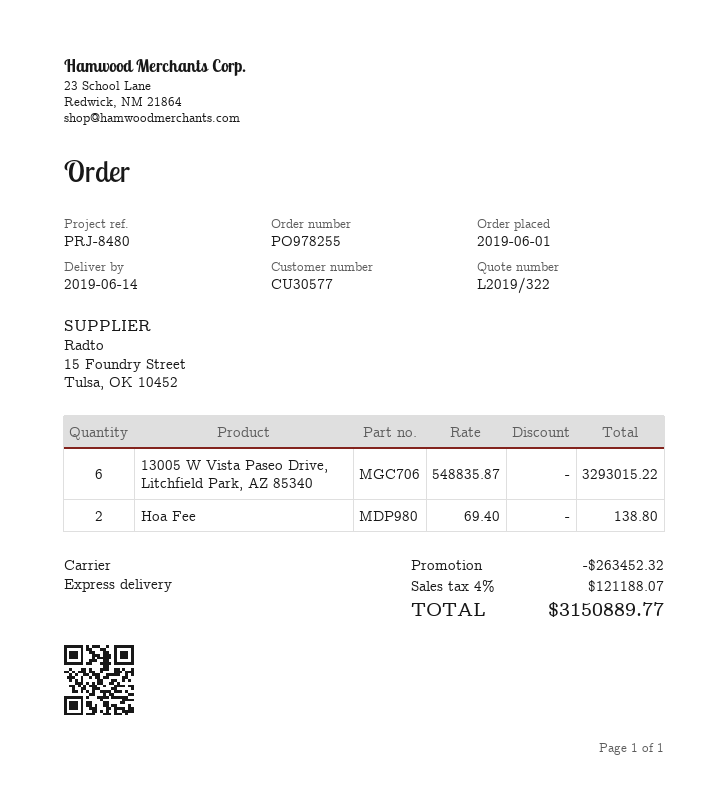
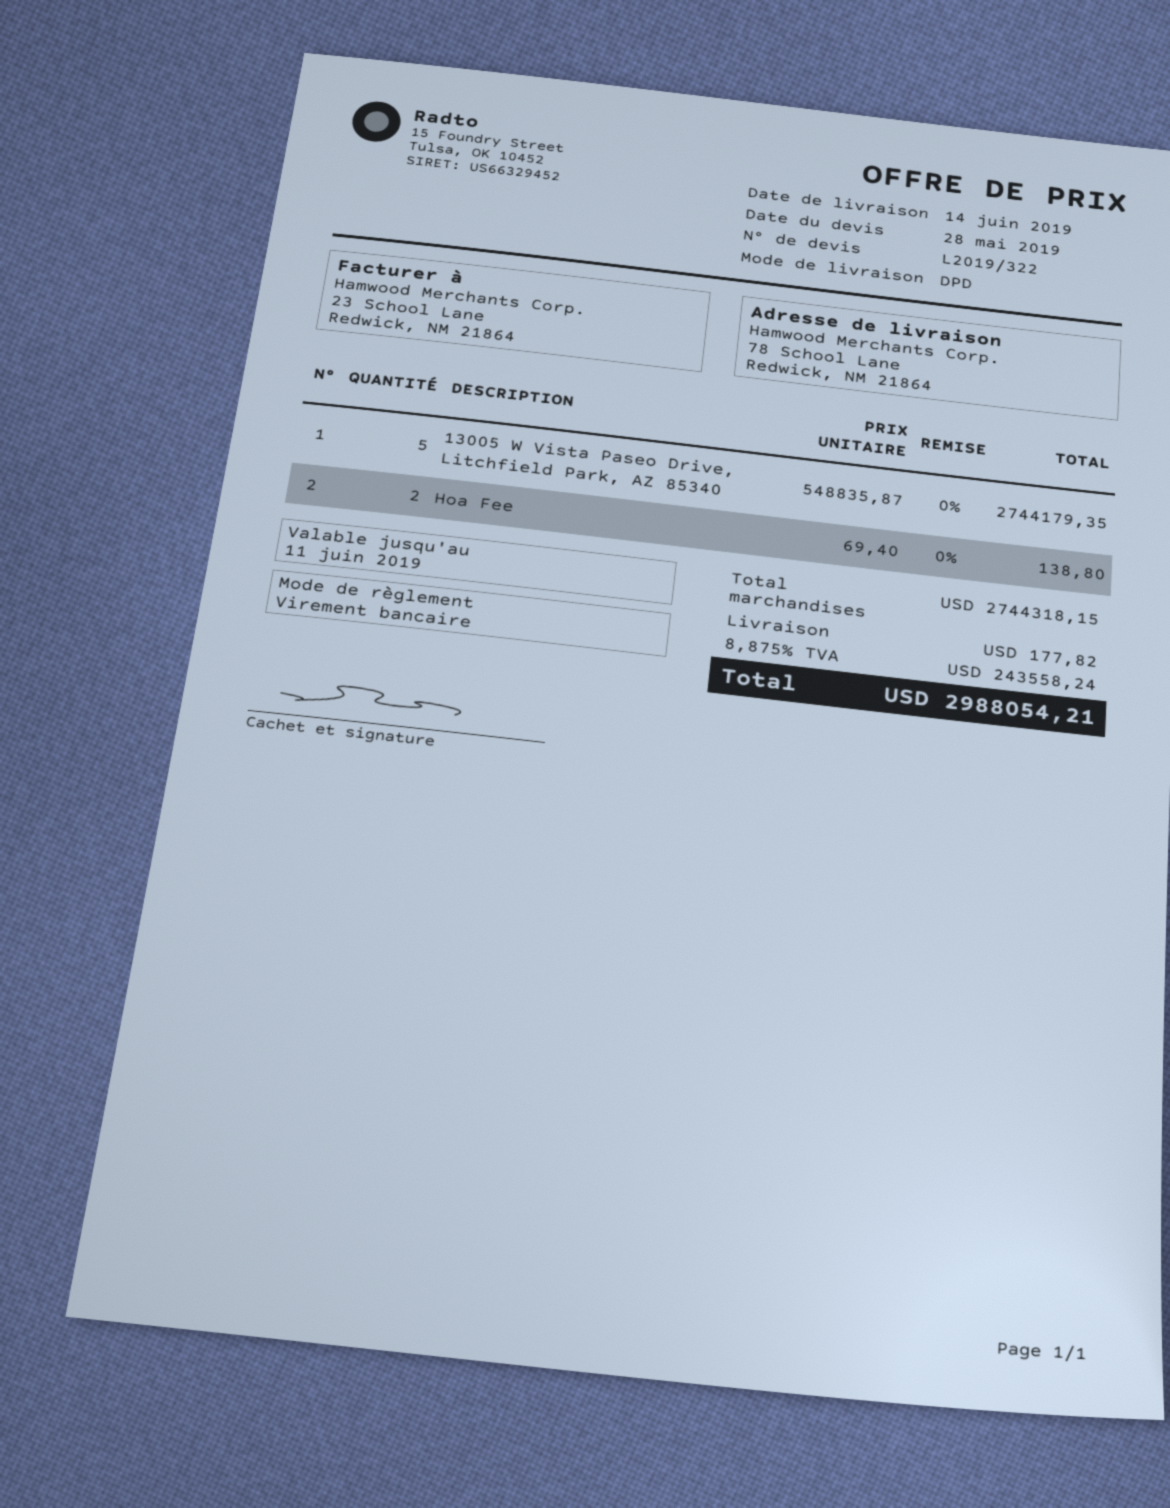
shipping method: express -> DPD
13005 W Vista Paseo Drive, Litchfield Park, AZ 85340: 6 x 548835.87 = 3293015.22 -> 5 x 548835.87 = 2744179.35
discount: 263452.32 -> none
shipping: none -> 177.82
tax: 4% = 121188.07 -> 8.875% = 243558.24
total: 3150889.77 -> 2988054.21

